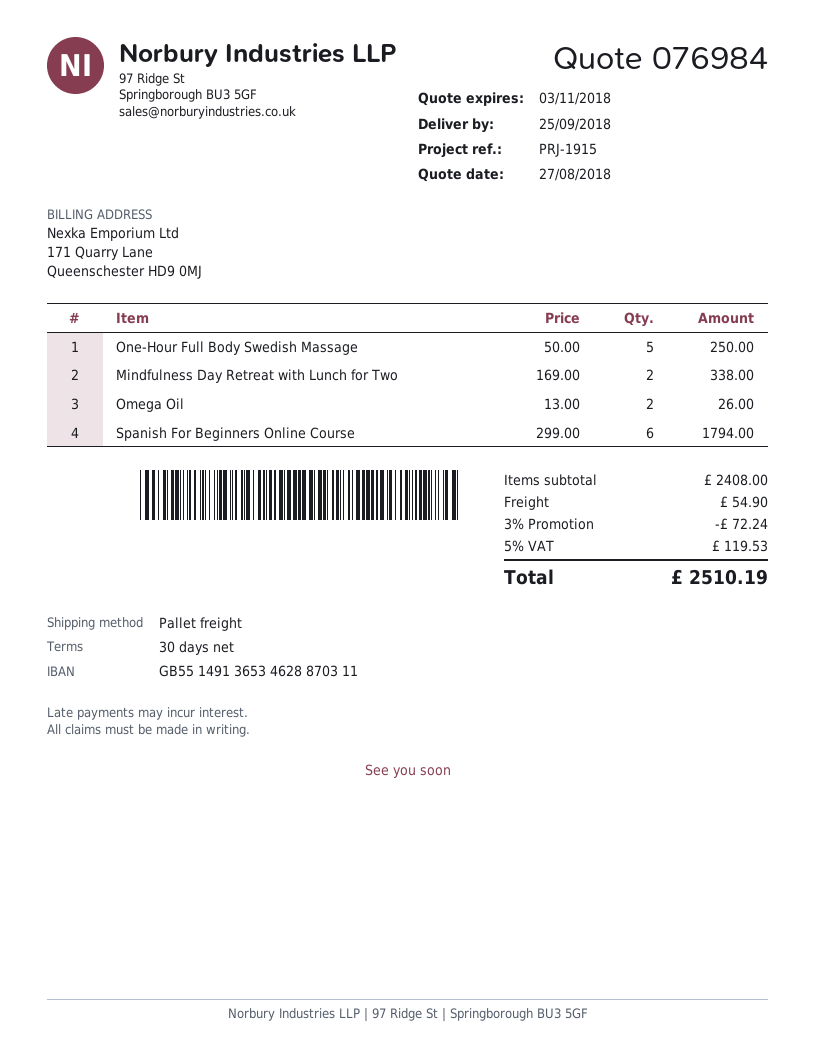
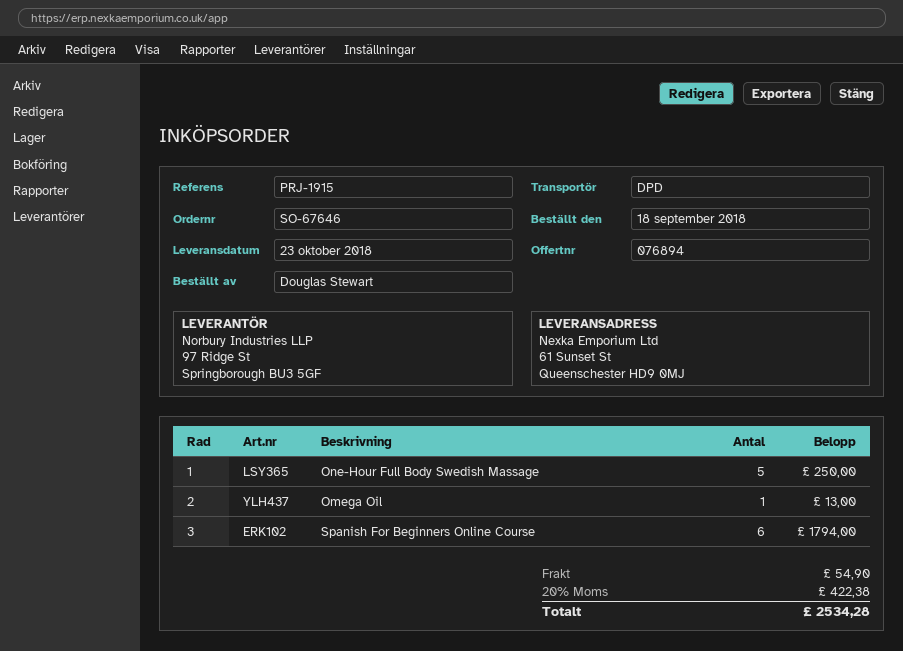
quote number: 076984 -> 076894
delivery date: 2018-09-25 -> 2018-10-23
shipping method: pallet freight -> DPD
Mindfulness Day Retreat with Lunch for Two: 2 for 338.00 -> none
Omega Oil: 2 for 26.00 -> 1 for 13.00
discount: 3% = 72.24 -> none
tax: 5% = 119.53 -> 20% = 422.38
total: 2510.19 -> 2534.28

